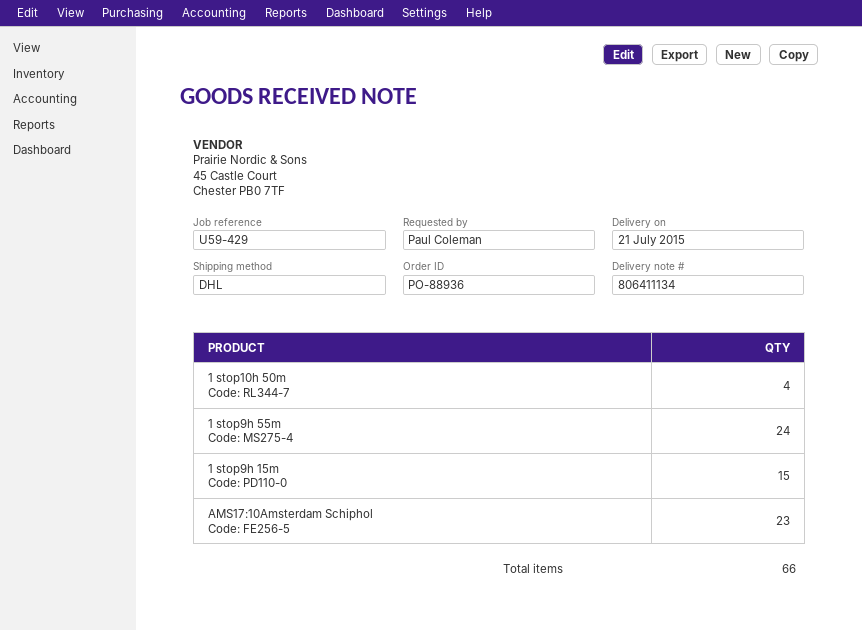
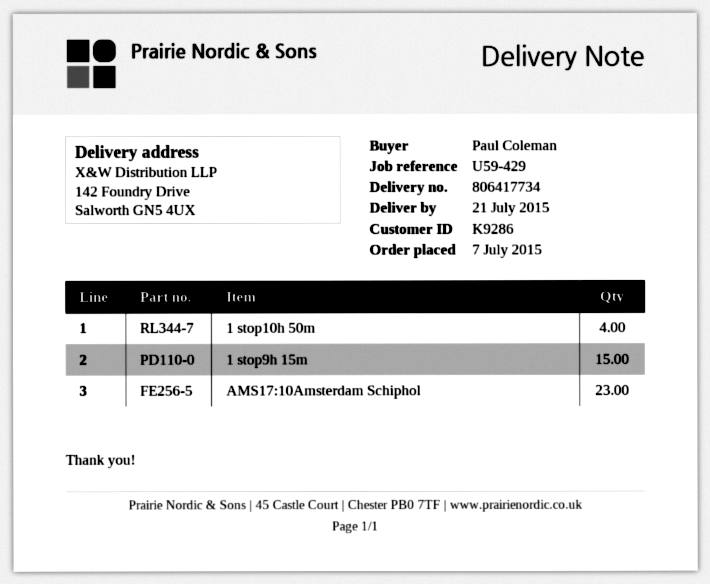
delivery note number: 806411134 -> 806417734
1 stop9h 55m: 24 -> none

